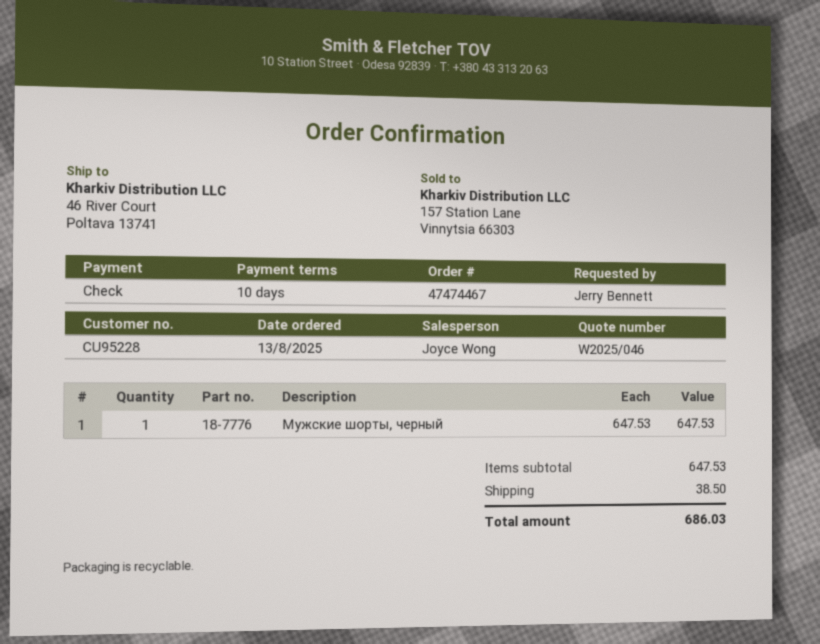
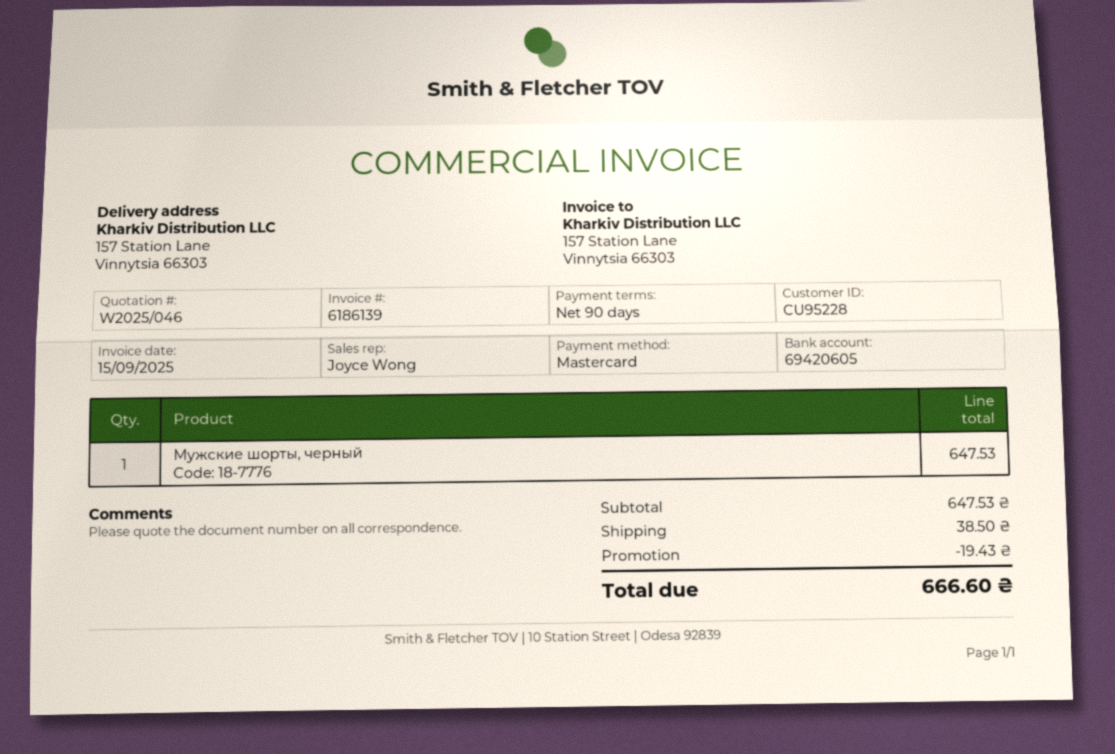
payment terms: 10 days -> 90 days
payment method: cheque -> Mastercard
ship to: 46 River Court, Poltava 13741 -> 157 Station Lane, Vinnytsia 66303
discount: none -> 19.43
total: 686.03 -> 666.60

